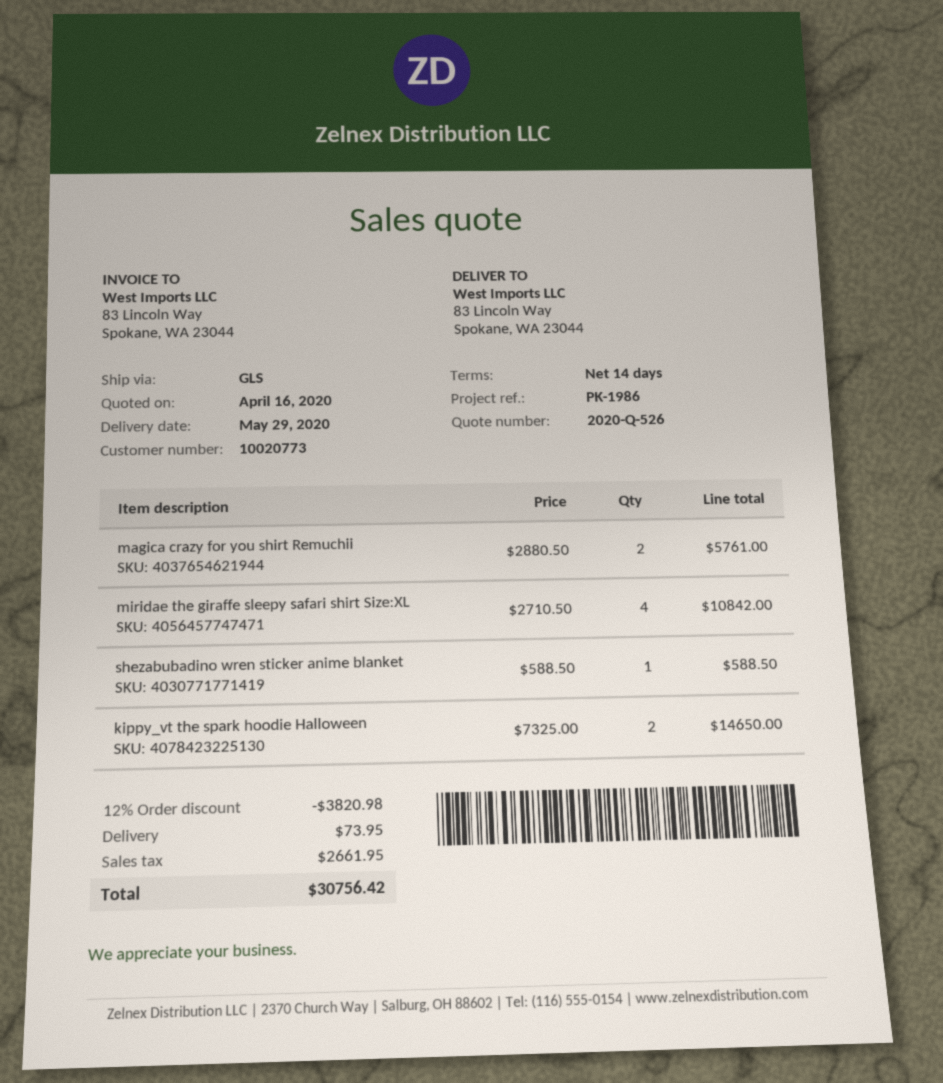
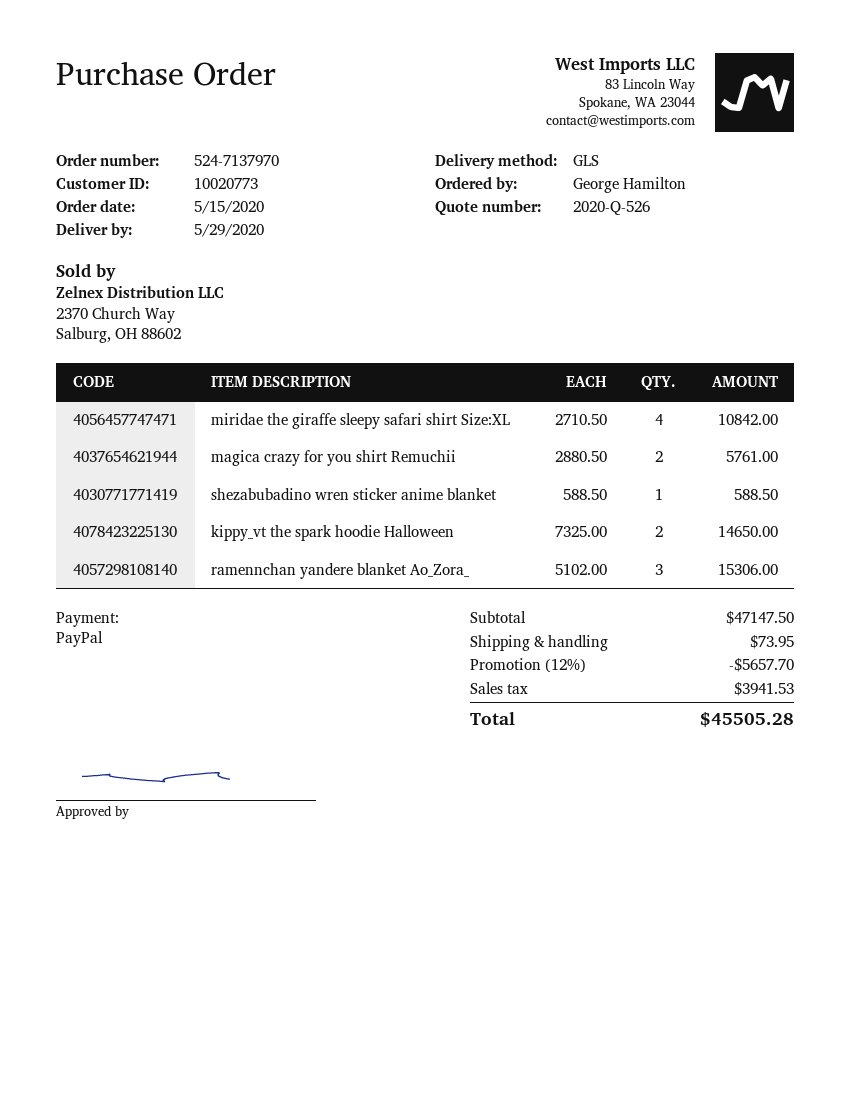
ramennchan yandere blanket Ao_Zora_: none -> 3 x 5102.00 = 15306.00
discount: 12% = 3820.98 -> 12% = 5657.70
tax: 2661.95 -> 3941.53
total: 30756.42 -> 45505.28

